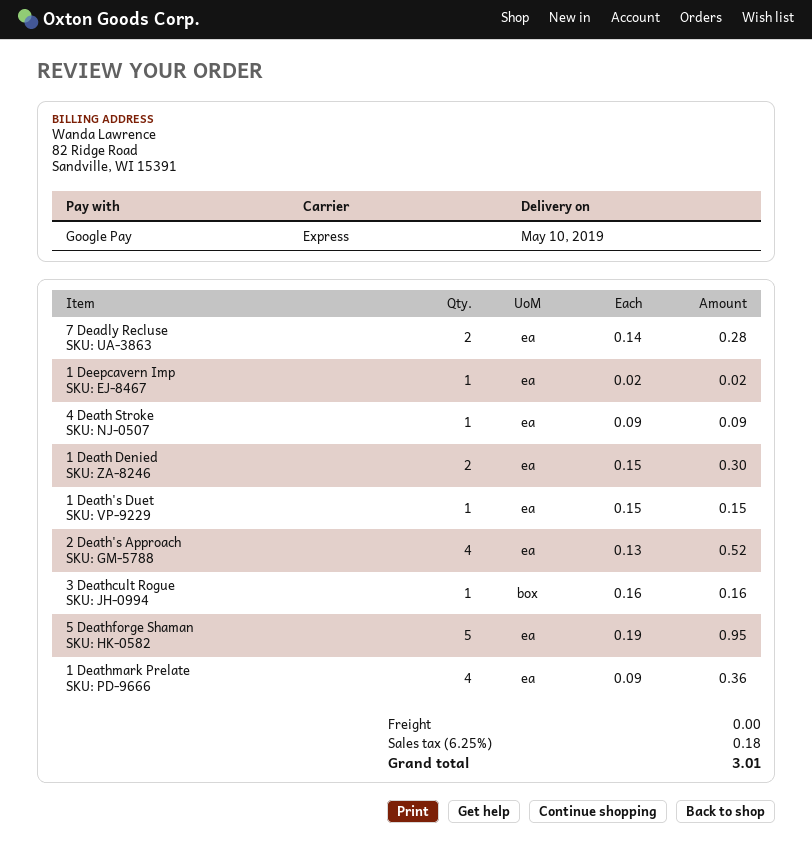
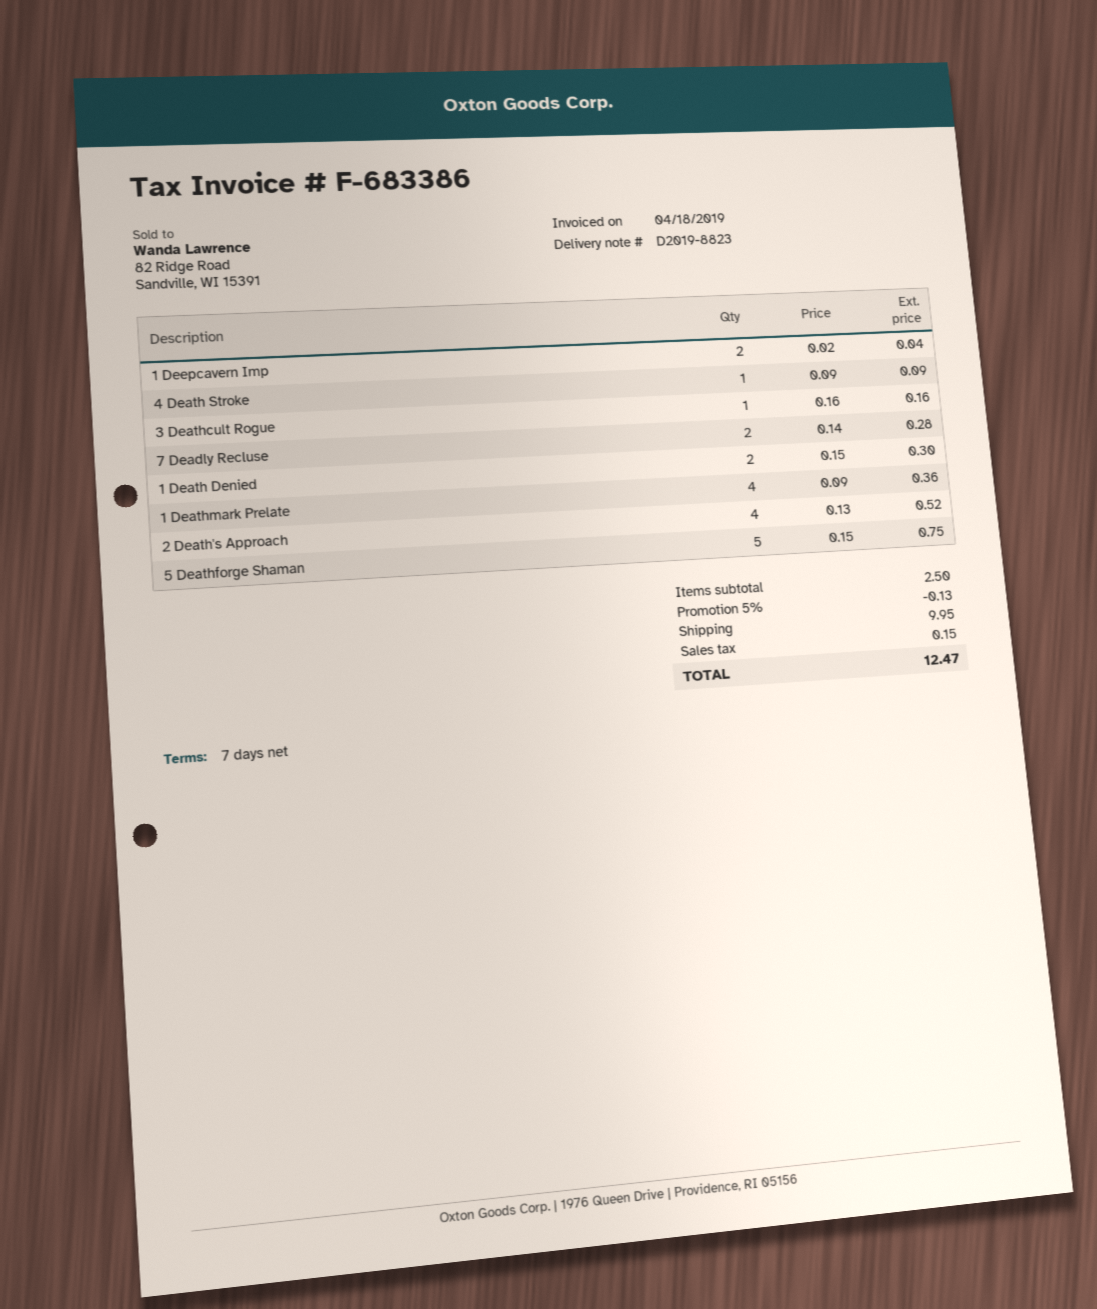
1 Deepcavern Imp: 1 x 0.02 = 0.02 -> 2 x 0.02 = 0.04
1 Death's Duet: 1 x 0.15 = 0.15 -> none
5 Deathforge Shaman: 5 x 0.19 = 0.95 -> 5 x 0.15 = 0.75
discount: none -> 5% = 0.13
shipping: 0.00 -> 9.95
tax: 0.18 -> 0.15
total: 3.01 -> 12.47

